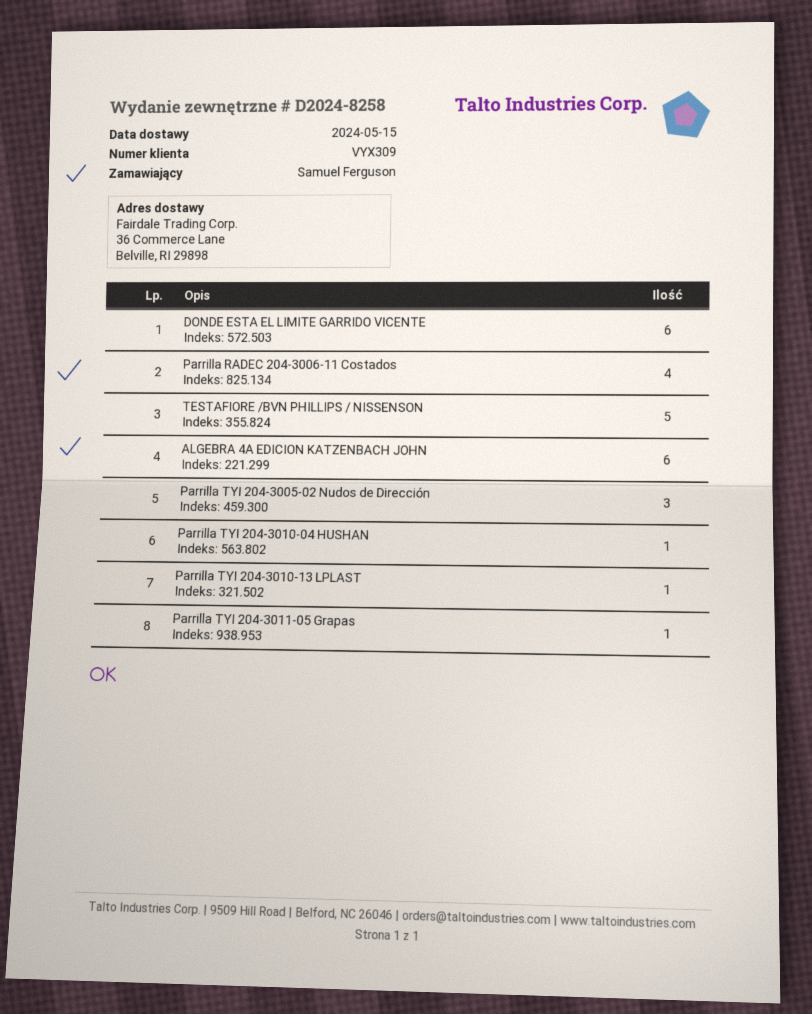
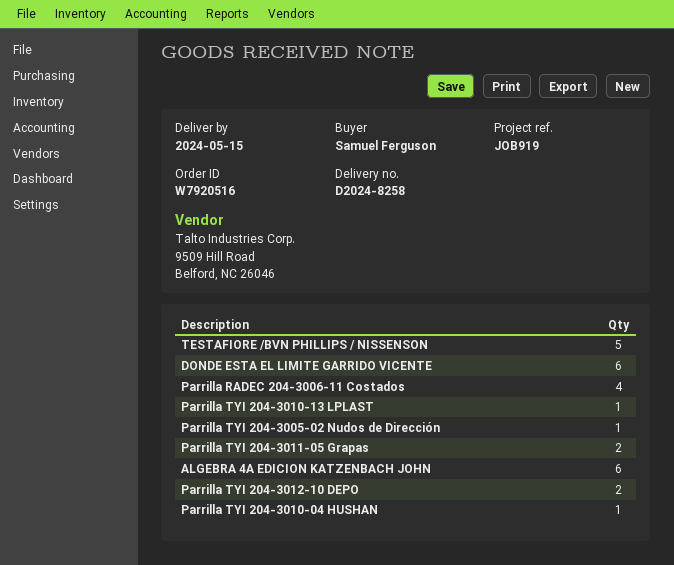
Parrilla TYI 204-3005-02 Nudos de Dirección: 3 -> 1
Parrilla TYI 204-3011-05 Grapas: 1 -> 2
Parrilla TYI 204-3012-10 DEPO: none -> 2

